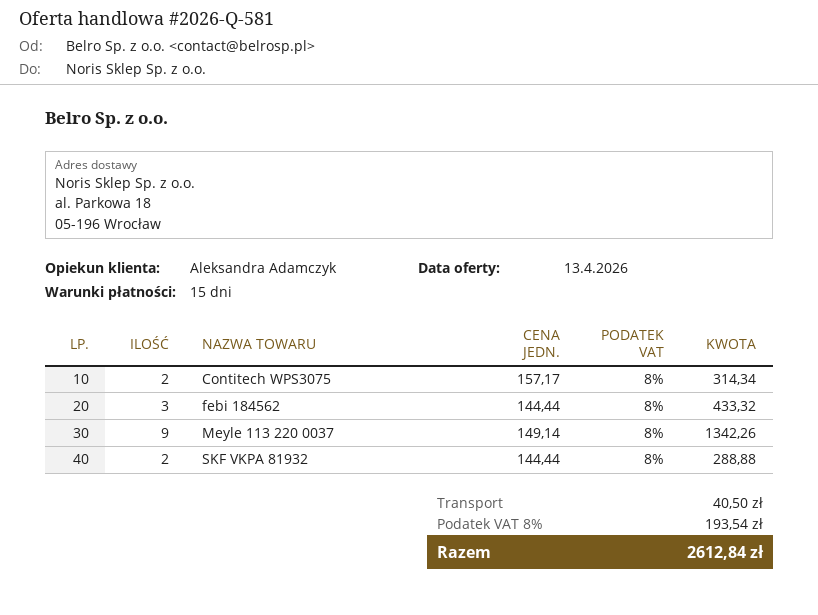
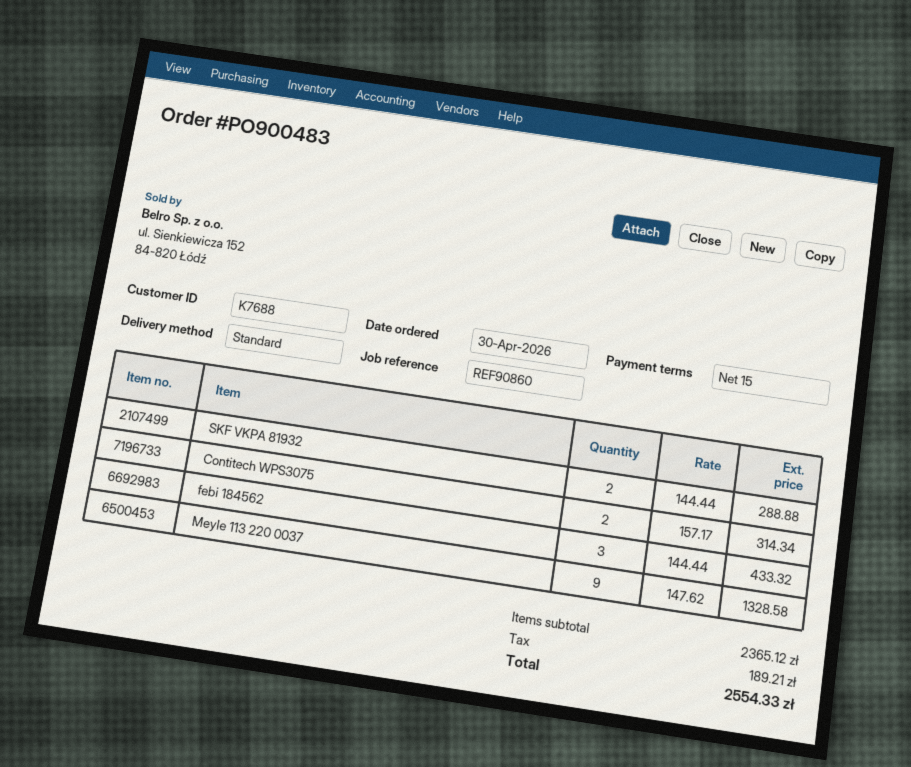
Meyle 113 220 0037: 9 x 149.14 = 1342.26 -> 9 x 147.62 = 1328.58
shipping: 40.50 -> none
tax: 193.54 -> 189.21
total: 2612.84 -> 2554.33

